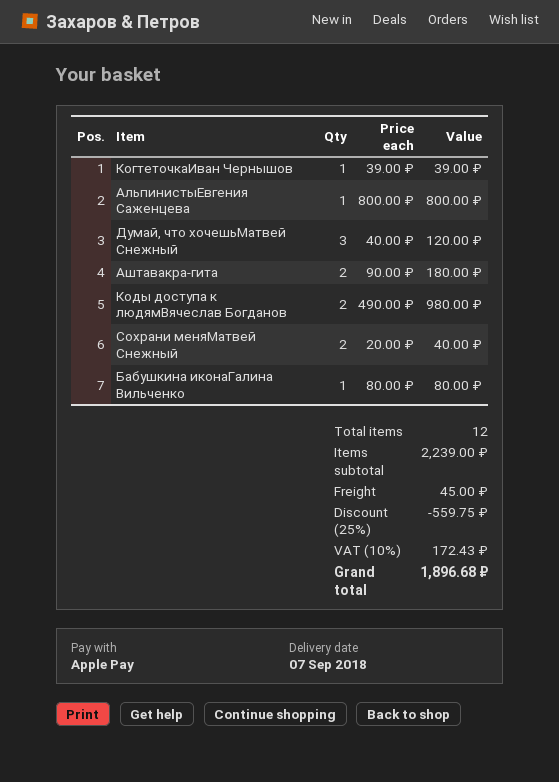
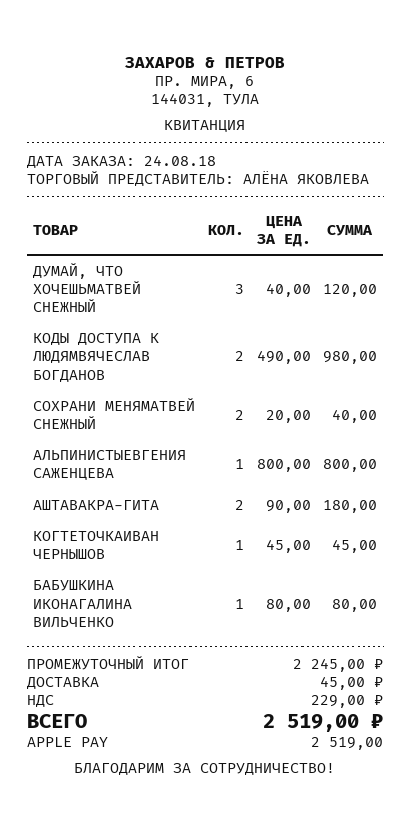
КогтеточкаИван Чернышов: 1 x 39.00 = 39.00 -> 1 x 45.00 = 45.00
subtotal: 2239.00 -> 2245.00
discount: 25% = 559.75 -> none
tax: 172.43 -> 229.00
total: 1896.68 -> 2519.00

